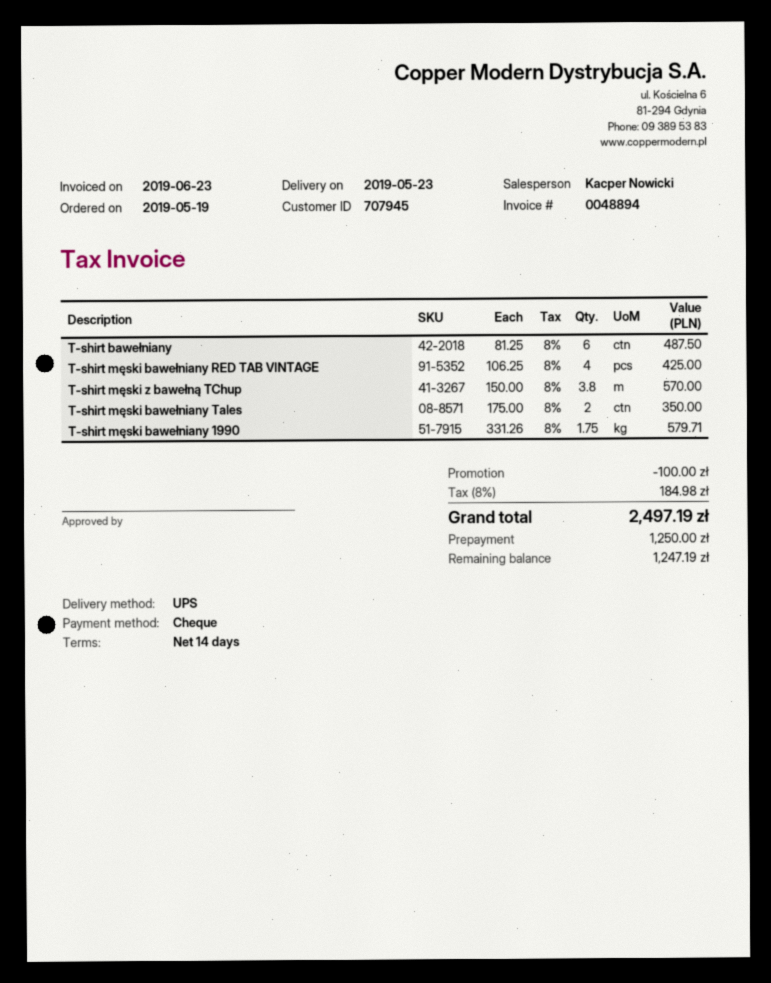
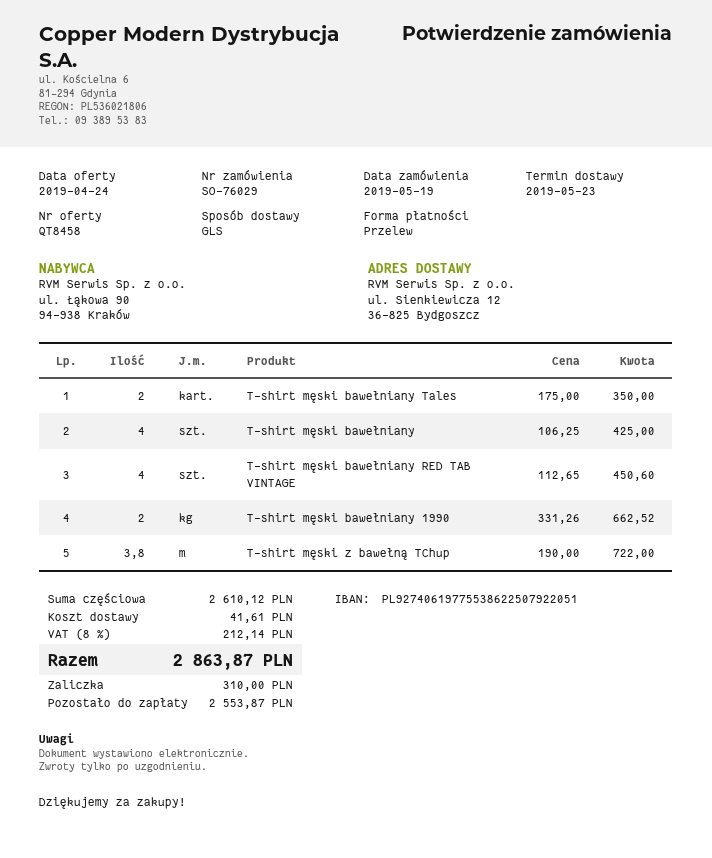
payment method: cheque -> bank transfer
shipping method: UPS -> GLS
T-shirt bawełniany: 6 x 81.25 = 487.50 -> none
T-shirt męski bawełniany RED TAB VINTAGE: 4 x 106.25 = 425.00 -> 4 x 112.65 = 450.60
T-shirt męski z bawełną TChup: 3.8 x 150.00 = 570.00 -> 3.8 x 190.00 = 722.00
T-shirt męski bawełniany 1990: 1.75 x 331.26 = 579.71 -> 2 x 331.26 = 662.52
T-shirt męski bawełniany: none -> 4 x 106.25 = 425.00
discount: 100.00 -> none
shipping: none -> 41.61
tax: 8% = 184.98 -> 8% = 212.14
total: 2497.19 -> 2863.87
deposit: 1250.00 -> 310.00
balance: 1247.19 -> 2553.87

